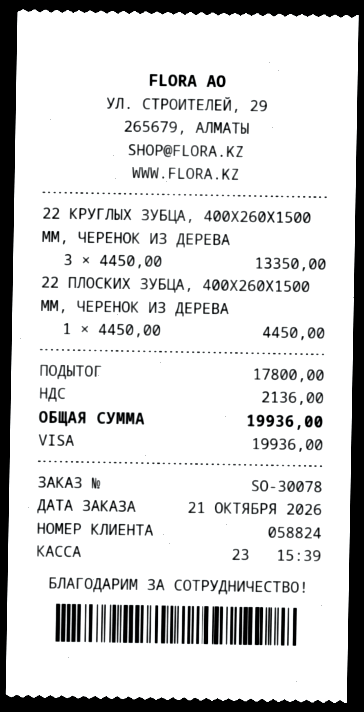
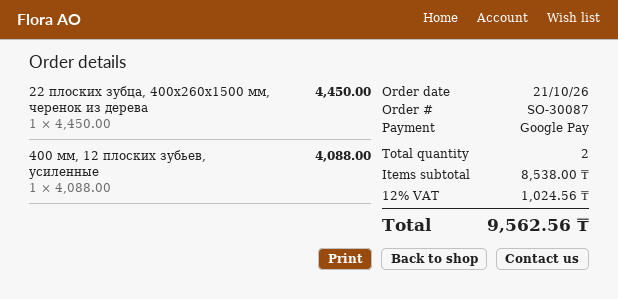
order number: SO-30078 -> SO-30087
payment method: Visa -> Google Pay
22 КРУГЛЫХ ЗУБЦА, 400Х260Х1500 ММ, ЧЕРЕНОК ИЗ ДЕРЕВА: 3 x 4450.00 = 13350.00 -> none
400 мм, 12 плоских зубьев, усиленные: none -> 1 x 4088.00 = 4088.00
subtotal: 17800.00 -> 8538.00
tax: 2136.00 -> 1024.56
total: 19936.00 -> 9562.56

